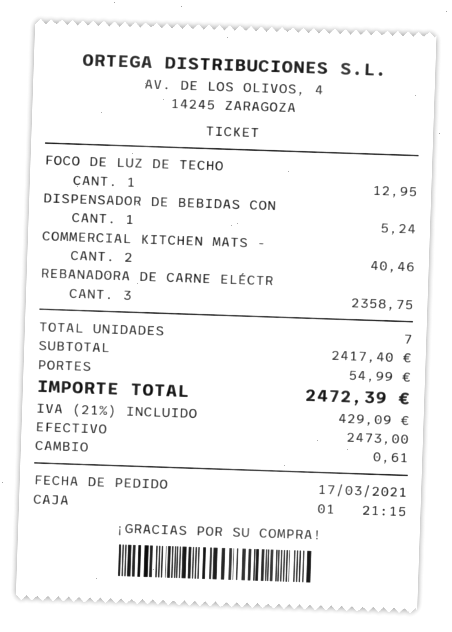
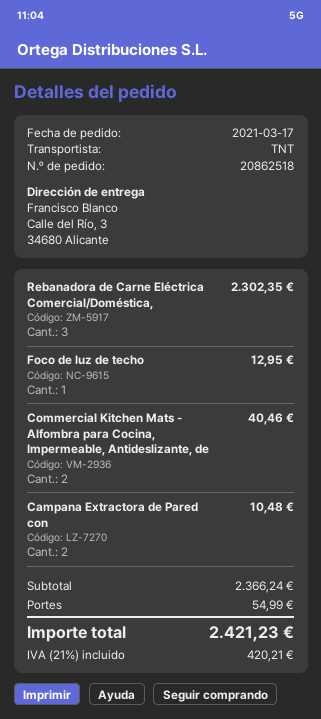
DISPENSADOR DE BEBIDAS CON: 1 for 5.24 -> none
REBANADORA DE CARNE ELÉCTR: 3 for 2358.75 -> 3 for 2302.35
Campana Extractora de Pared con: none -> 2 for 10.48
subtotal: 2417.40 -> 2366.24
tax: 21% = 429.09 -> 21% = 420.21
total: 2472.39 -> 2421.23

